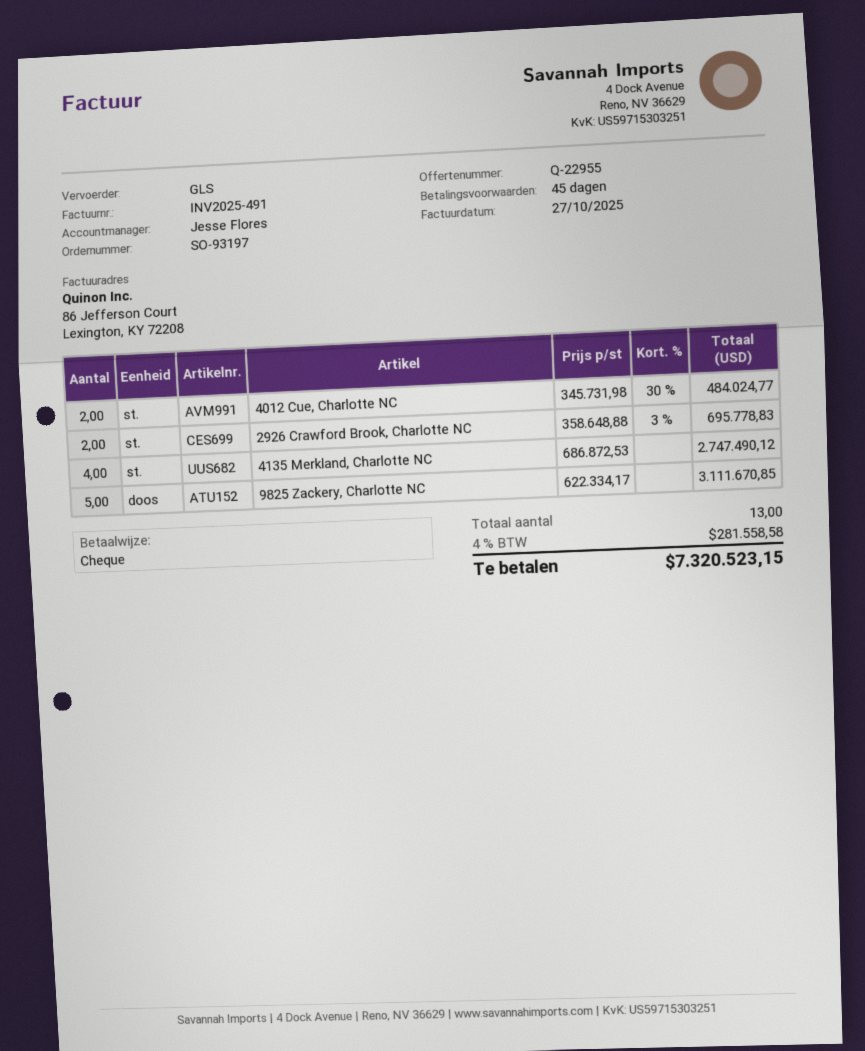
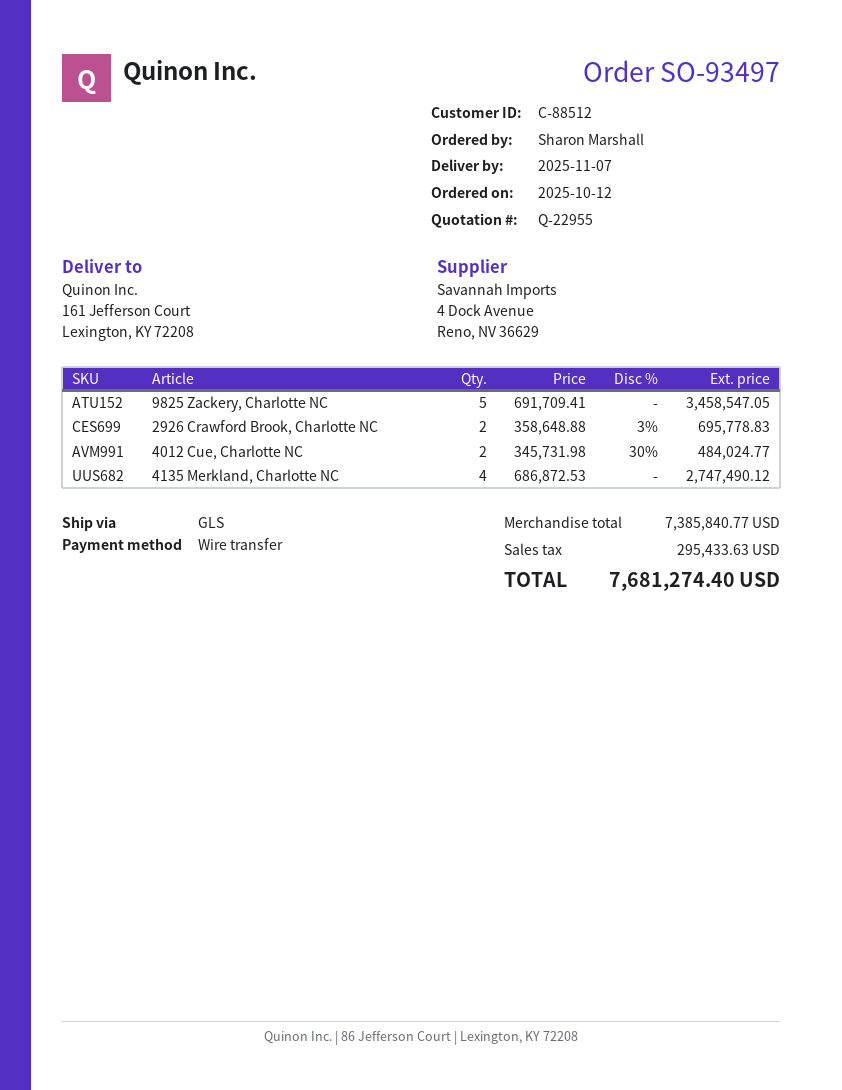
order number: SO-93197 -> SO-93497
payment method: cheque -> bank transfer
9825 Zackery, Charlotte NC: 5 x 622334.17 = 3111670.85 -> 5 x 691709.41 = 3458547.05
tax: 281558.58 -> 295433.63
total: 7320523.15 -> 7681274.40

